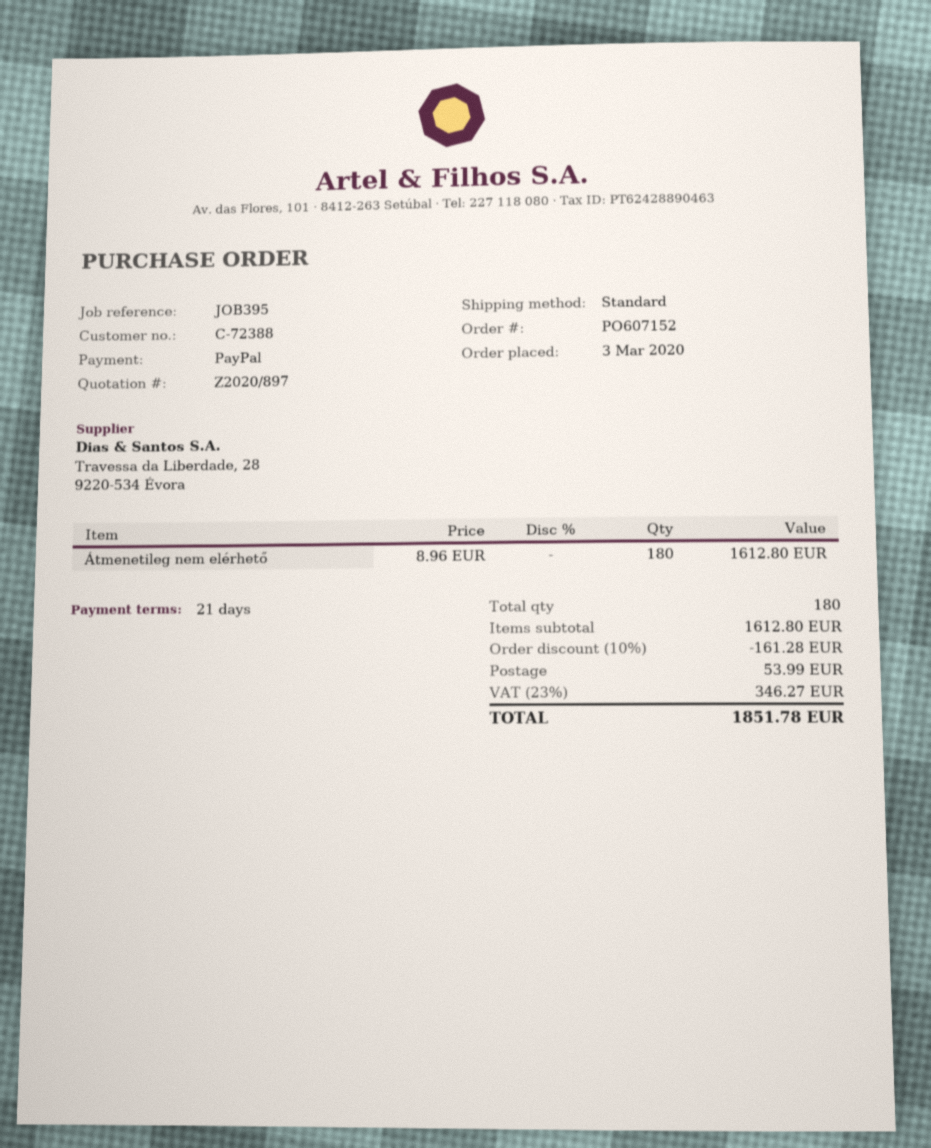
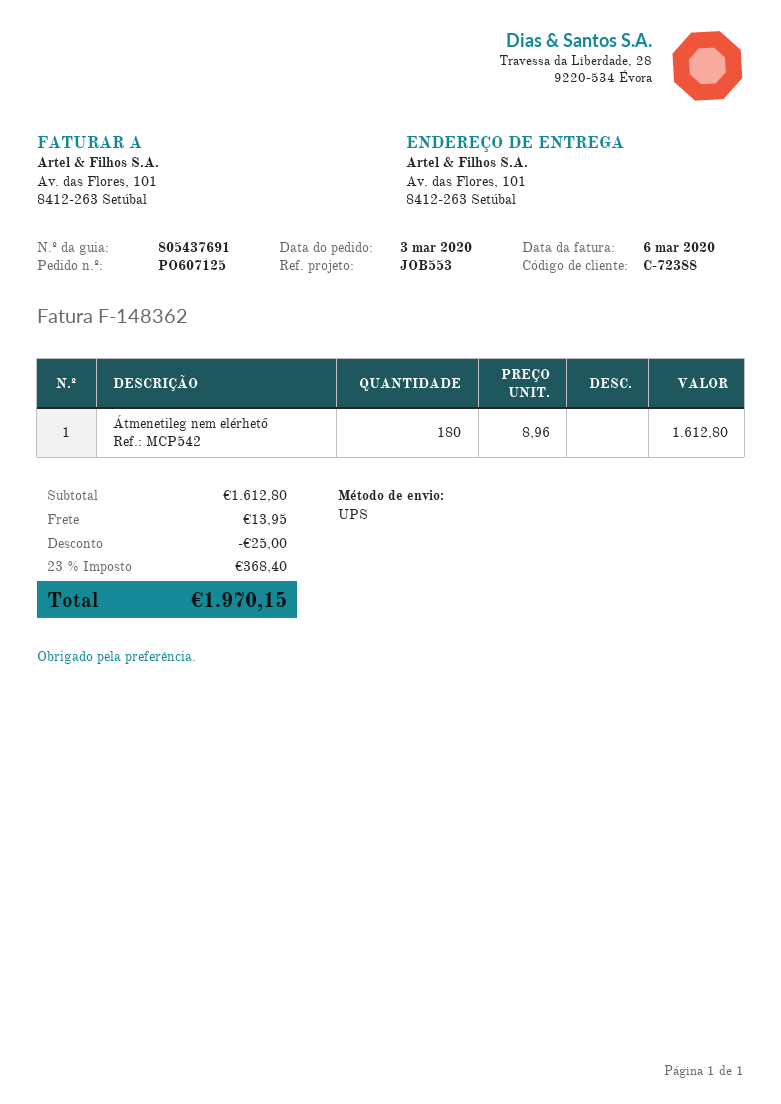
order number: PO607152 -> PO607125
reference: JOB395 -> JOB553
shipping method: standard -> UPS
discount: 161.28 -> 25.00
shipping: 53.99 -> 13.95
tax: 23% = 346.27 -> 23% = 368.40
total: 1851.78 -> 1970.15

